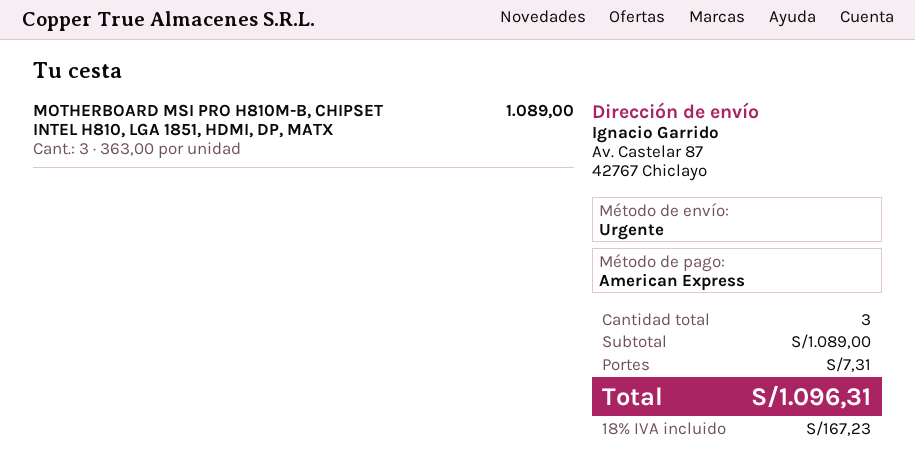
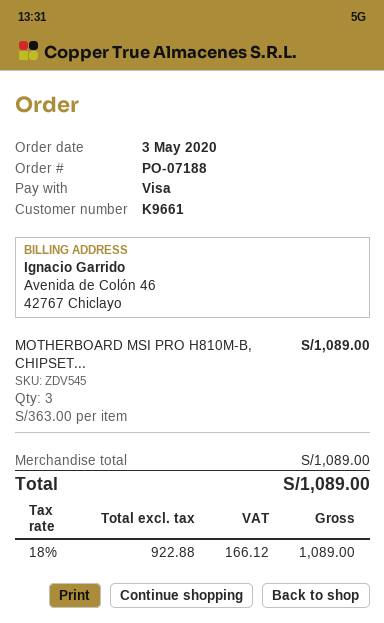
payment method: American Express -> Visa
shipping: 7.31 -> none
tax: 18% = 167.23 -> 18% = 166.12
total: 1096.31 -> 1089.00

